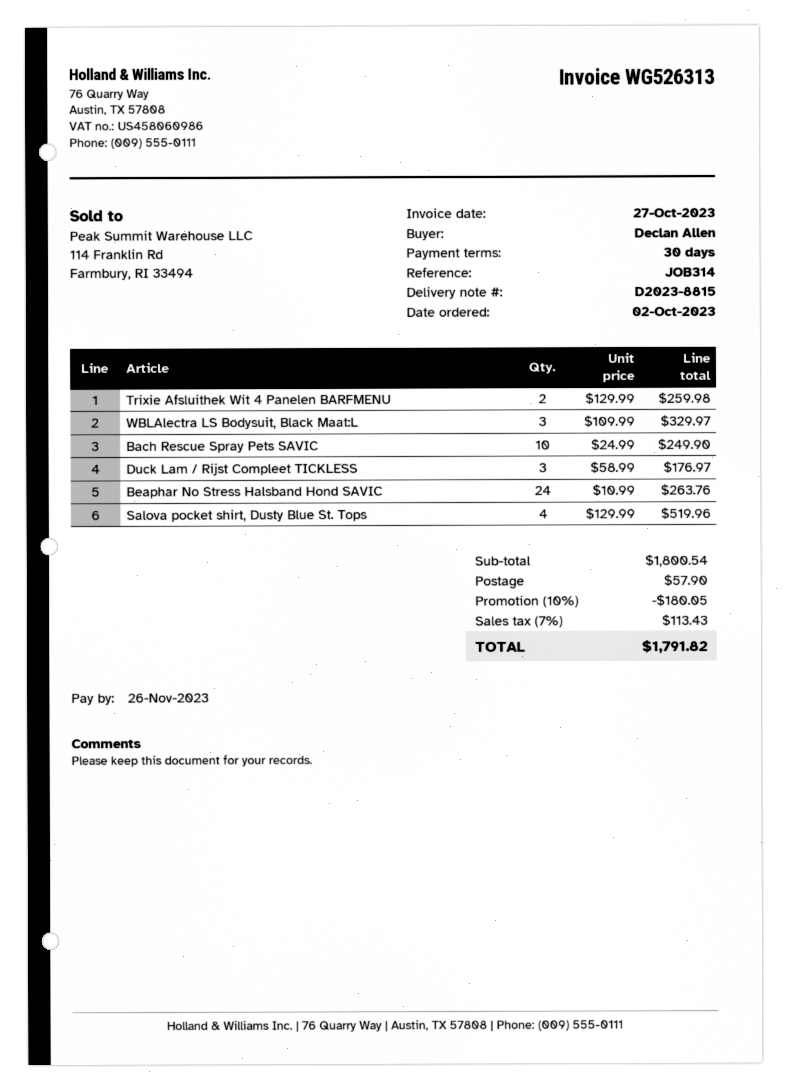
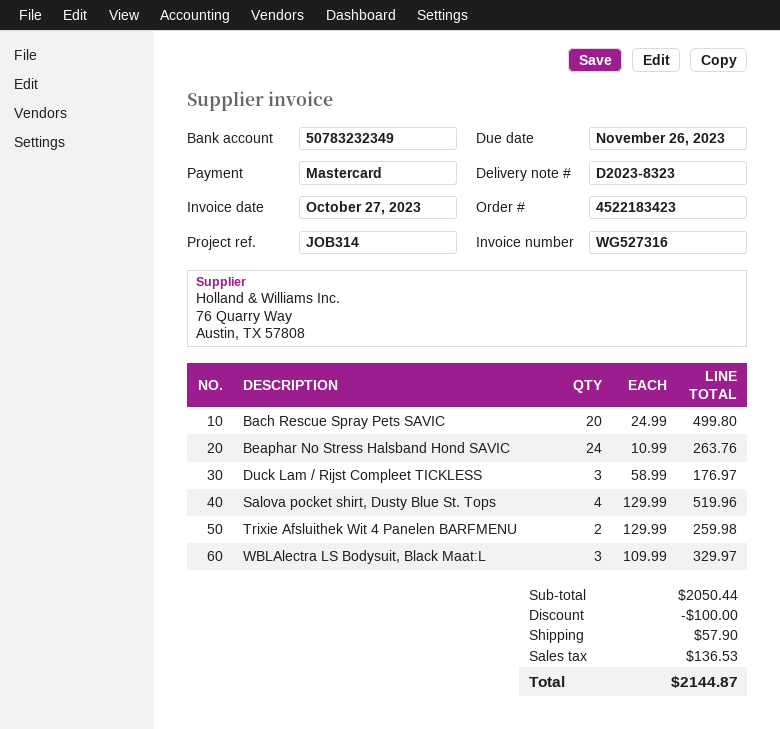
delivery note number: D2023-8815 -> D2023-8323
invoice number: WG526313 -> WG527316
Bach Rescue Spray Pets SAVIC: 10 x 24.99 = 249.90 -> 20 x 24.99 = 499.80
subtotal: 1800.54 -> 2050.44
discount: 180.05 -> 100.00
tax: 113.43 -> 136.53
total: 1791.82 -> 2144.87

